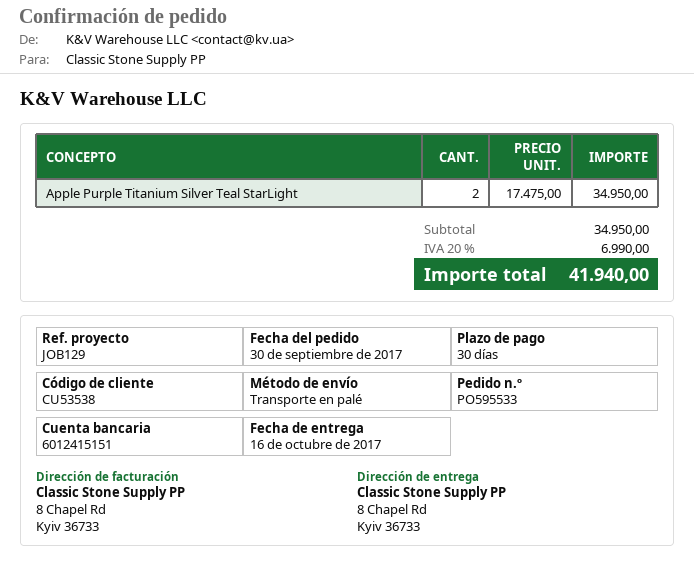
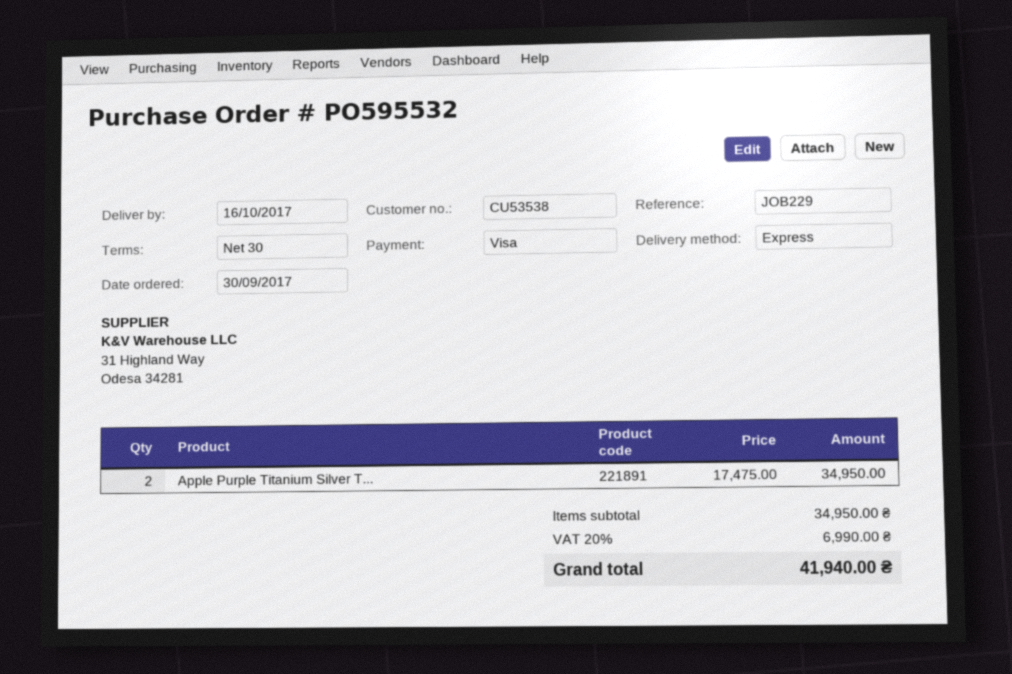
order number: PO595533 -> PO595532
reference: JOB129 -> JOB229
shipping method: pallet freight -> express

